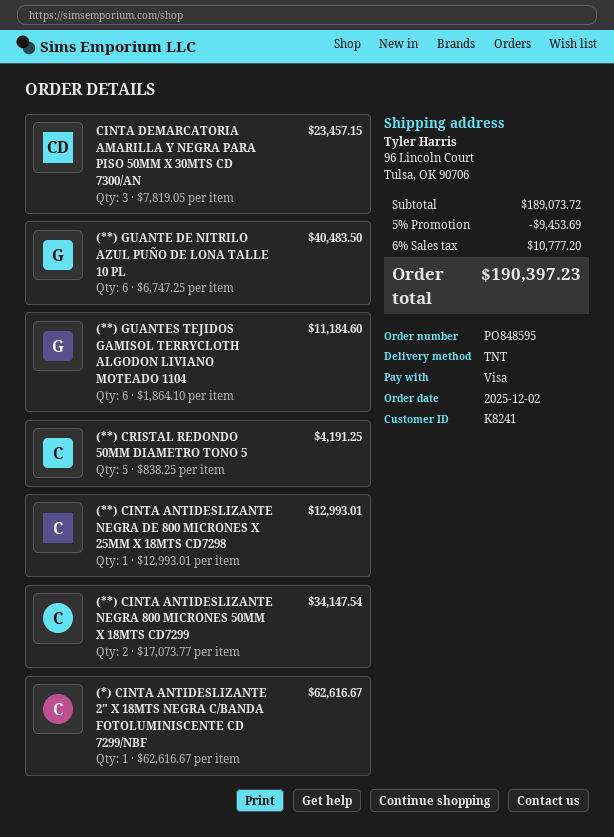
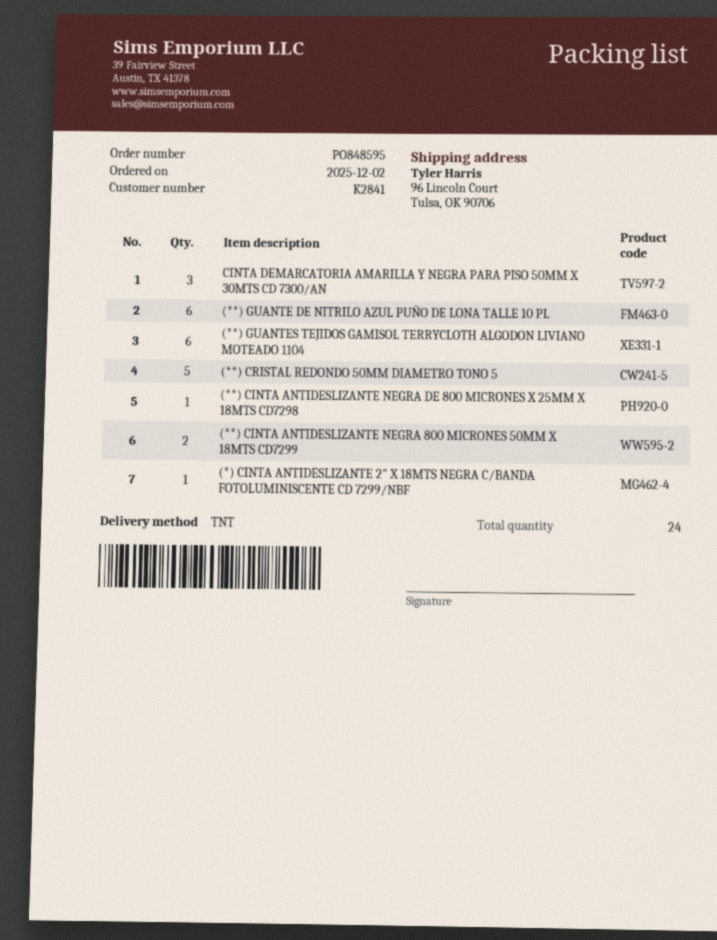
customer number: K8241 -> K2841

